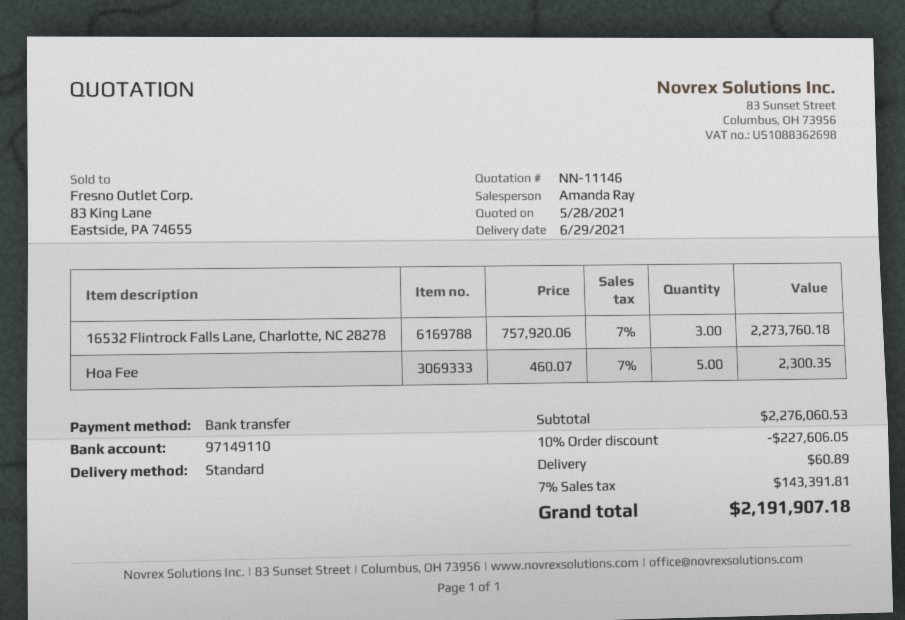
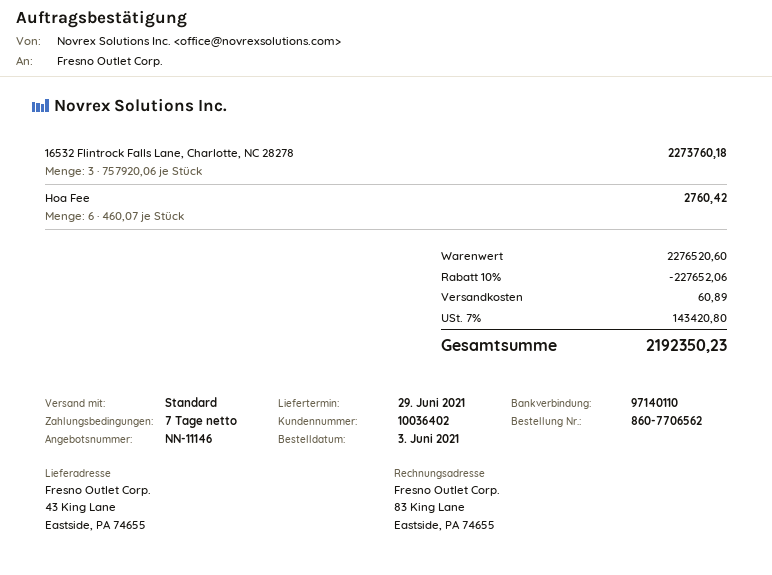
bank account: 97149110 -> 97140110
Hoa Fee: 5 x 460.07 = 2300.35 -> 6 x 460.07 = 2760.42
subtotal: 2276060.53 -> 2276520.60
discount: 10% = 227606.05 -> 10% = 227652.06
tax: 7% = 143391.81 -> 7% = 143420.80
total: 2191907.18 -> 2192350.23

